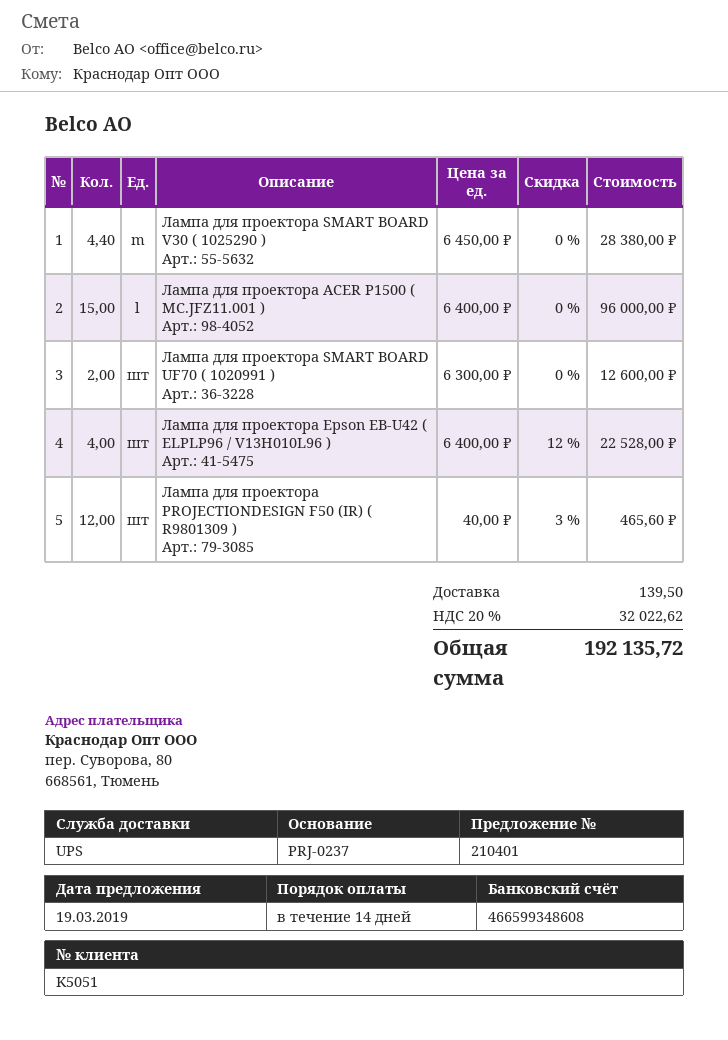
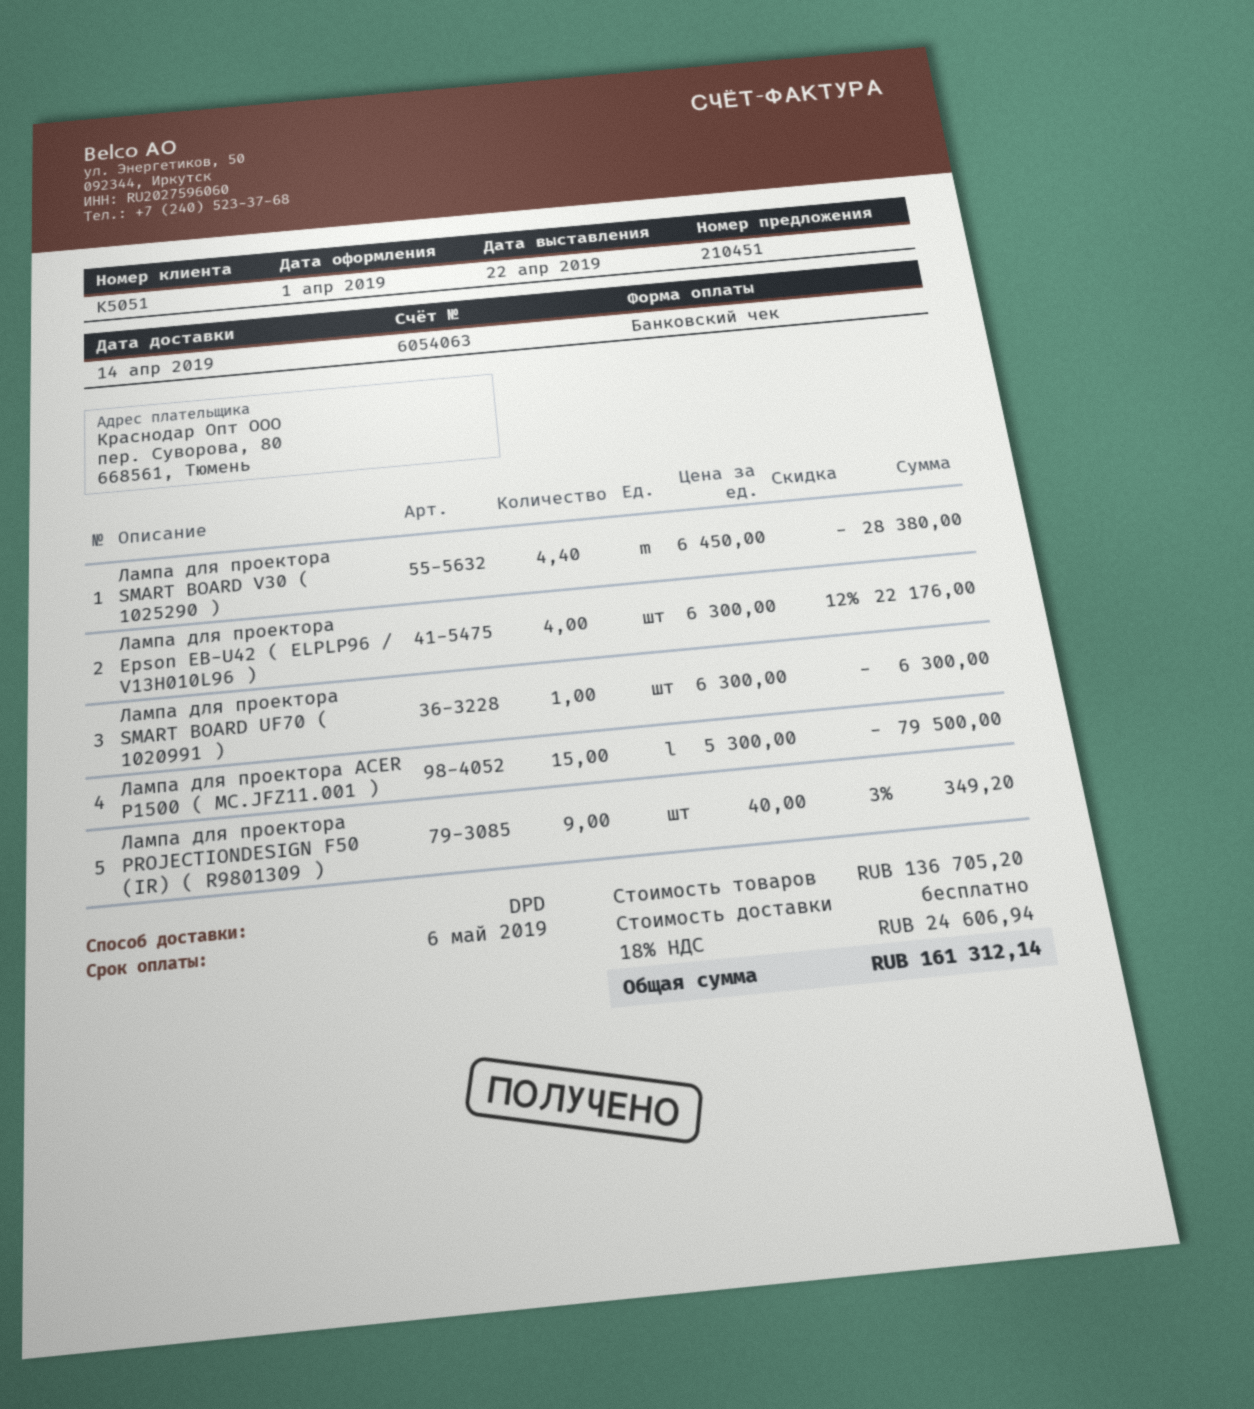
quote number: 210401 -> 210451
shipping method: UPS -> DPD
Лампа для проектора ACER P1500 ( MC.JFZ11.001 ): 15 x 6400.00 = 96000.00 -> 15 x 5300.00 = 79500.00
Лампа для проектора SMART BOARD UF70 ( 1020991 ): 2 x 6300.00 = 12600.00 -> 1 x 6300.00 = 6300.00
Лампа для проектора Epson EB-U42 ( ELPLP96 / V13H010L96 ): 4 x 6400.00 - 12% = 22528.00 -> 4 x 6300.00 - 12% = 22176.00
Лампа для проектора PROJECTIONDESIGN F50 (IR) ( R9801309 ): 12 x 40.00 - 3% = 465.60 -> 9 x 40.00 - 3% = 349.20
shipping: 139.50 -> 0.00
tax: 20% = 32022.62 -> 18% = 24606.94
total: 192135.72 -> 161312.14

